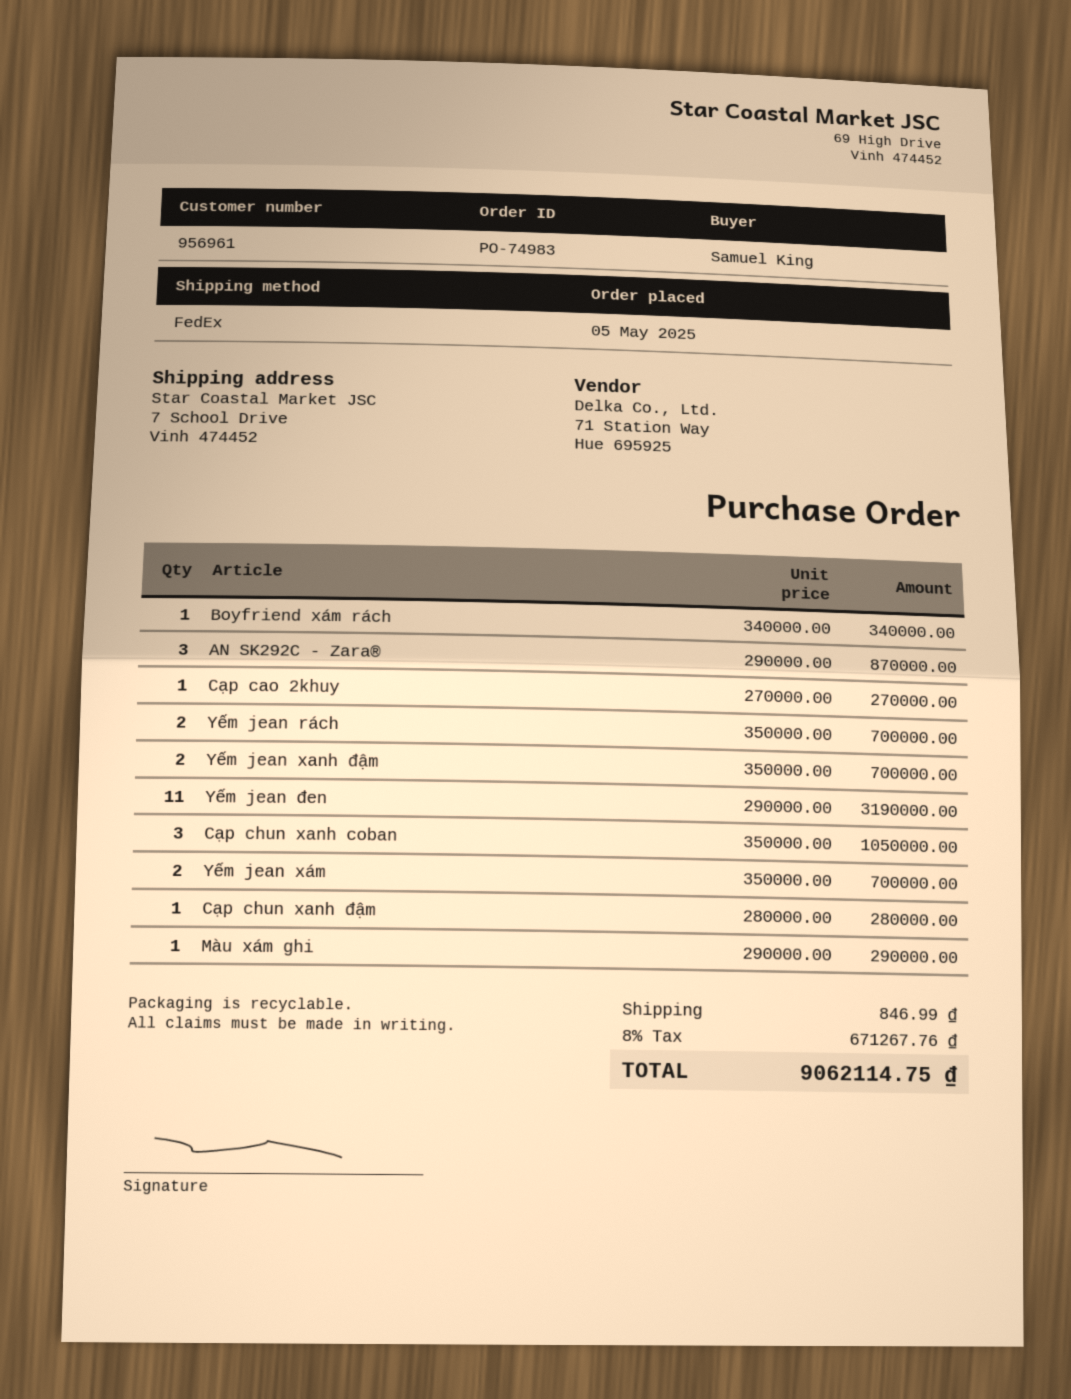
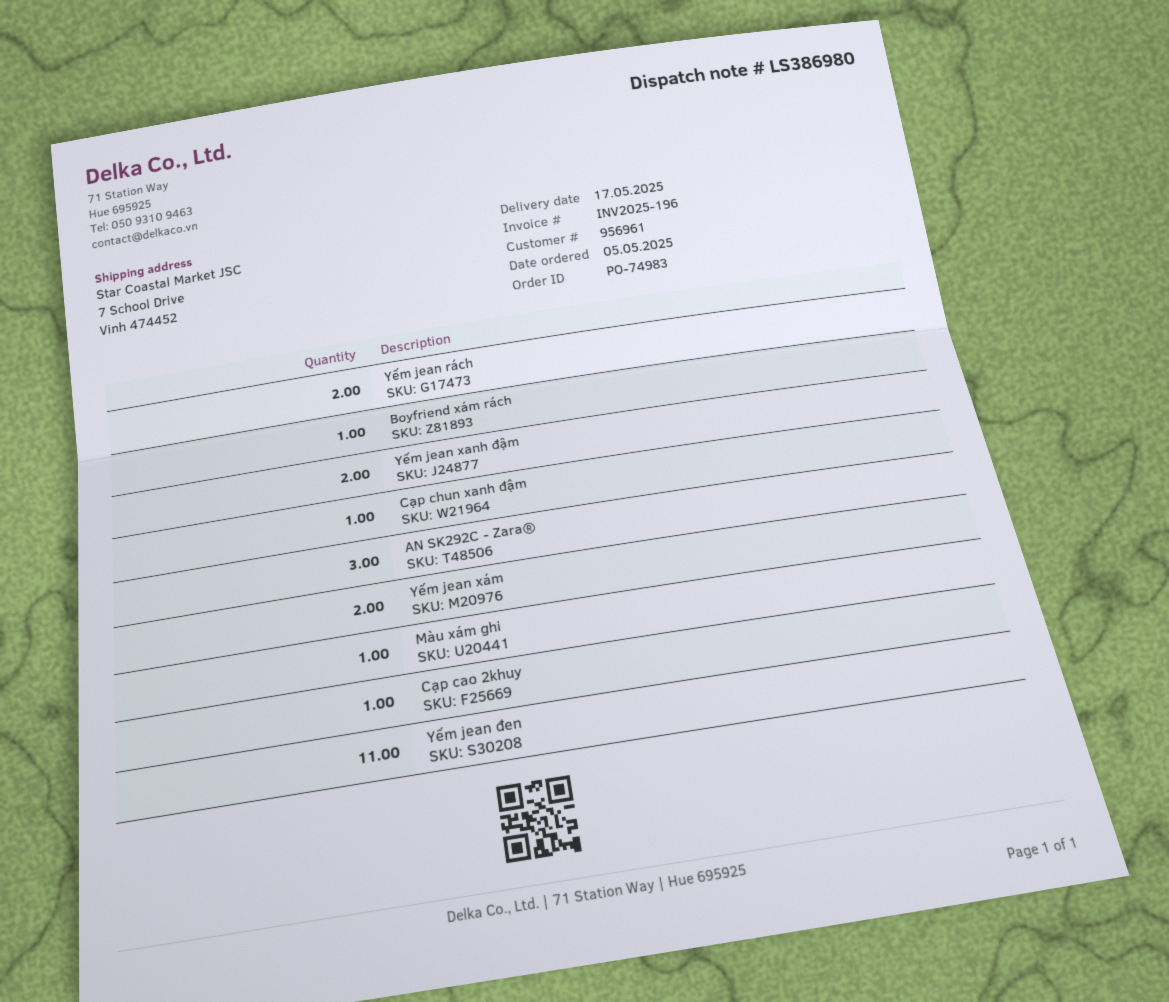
Cạp chun xanh coban: 3 -> none

